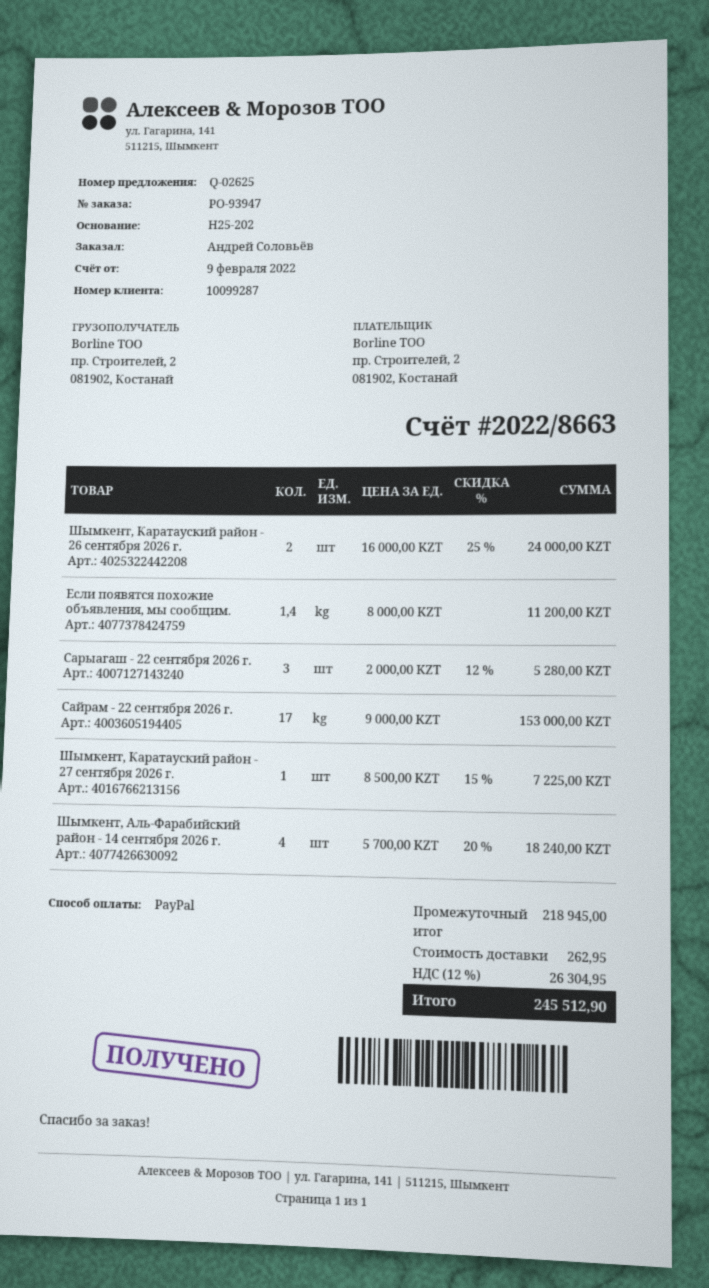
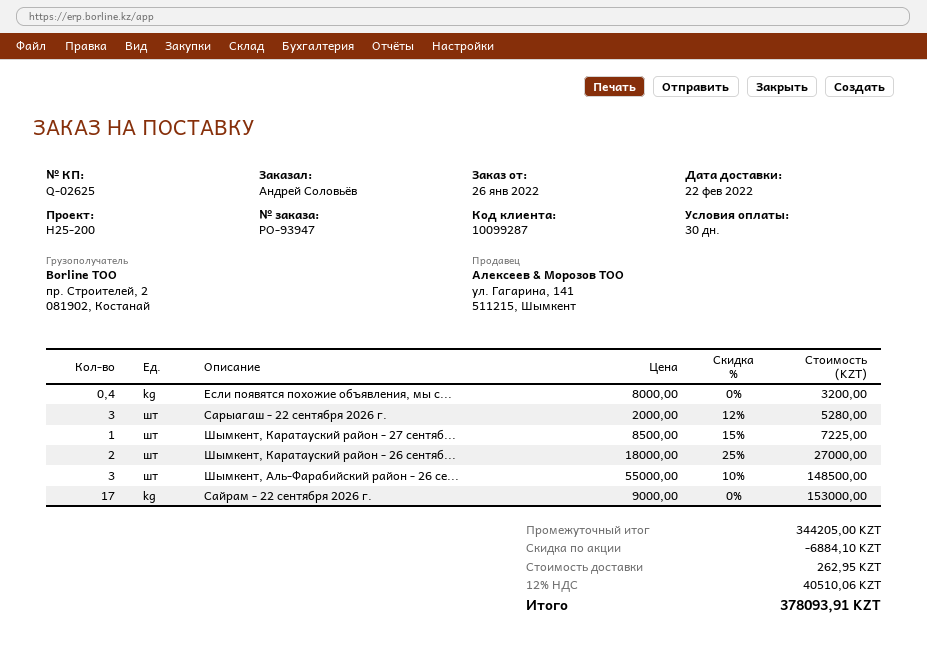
reference: H25-202 -> H25-200
Шымкент, Каратауский район - 26 сентября 2026 г.: 2 x 16000.00 - 25% = 24000.00 -> 2 x 18000.00 - 25% = 27000.00
Если появятся похожие объявления, мы сообщим.: 1.4 x 8000.00 = 11200.00 -> 0.4 x 8000.00 = 3200.00
Шымкент, Аль-Фарабийский район - 14 сентября 2026 г.: 4 x 5700.00 - 20% = 18240.00 -> none
Шымкент, Аль-Фарабийский район - 26 се...: none -> 3 x 55000.00 - 10% = 148500.00
subtotal: 218945.00 -> 344205.00
discount: none -> 6884.10
tax: 12% = 26304.95 -> 12% = 40510.06
total: 245512.90 -> 378093.91

